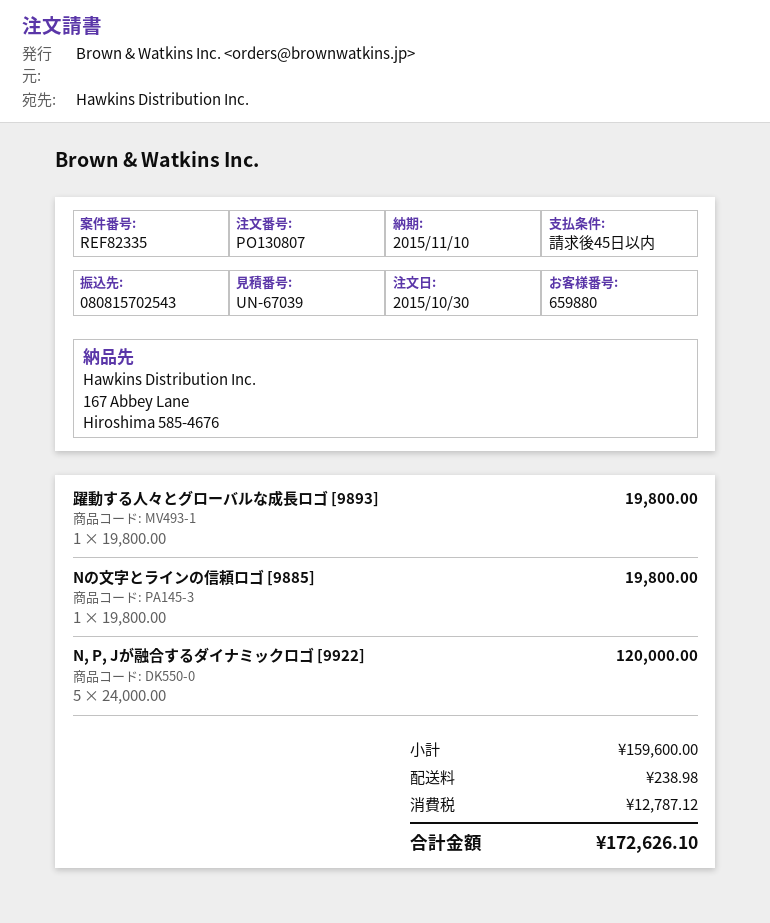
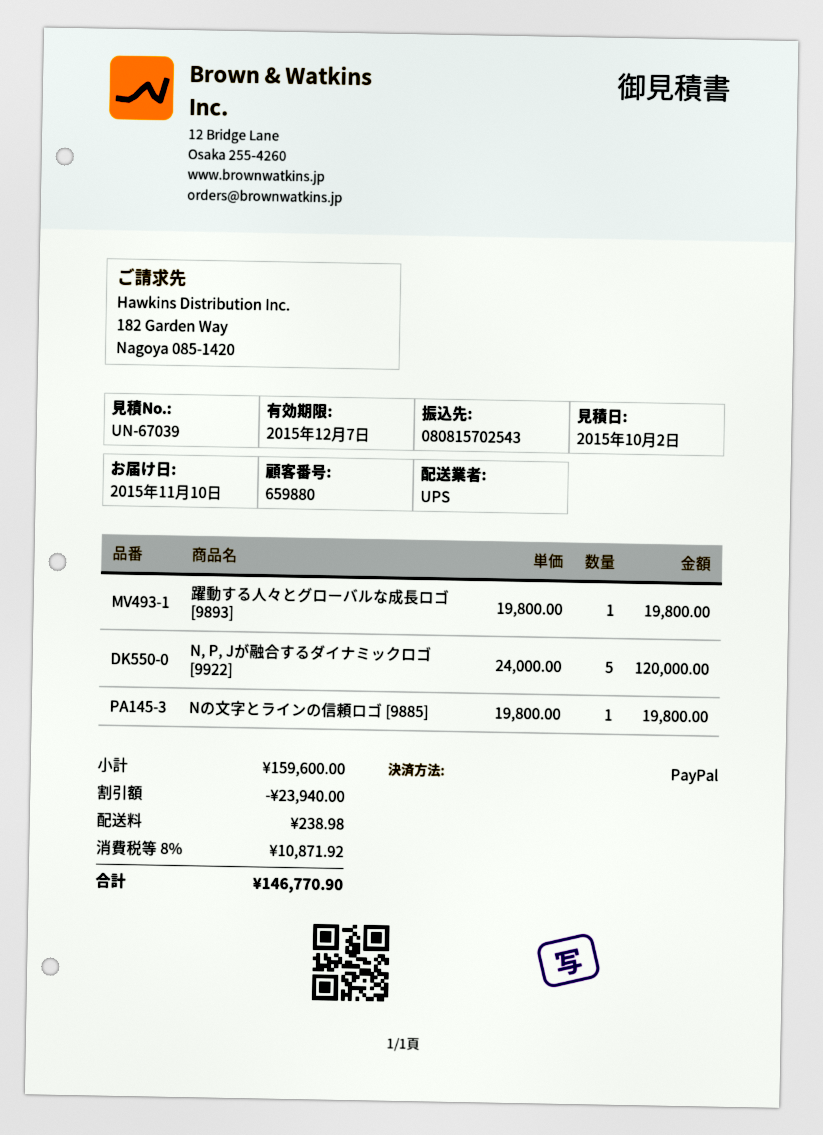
discount: none -> 23940.00
tax: 12787.12 -> 10871.92
total: 172626.10 -> 146770.90

